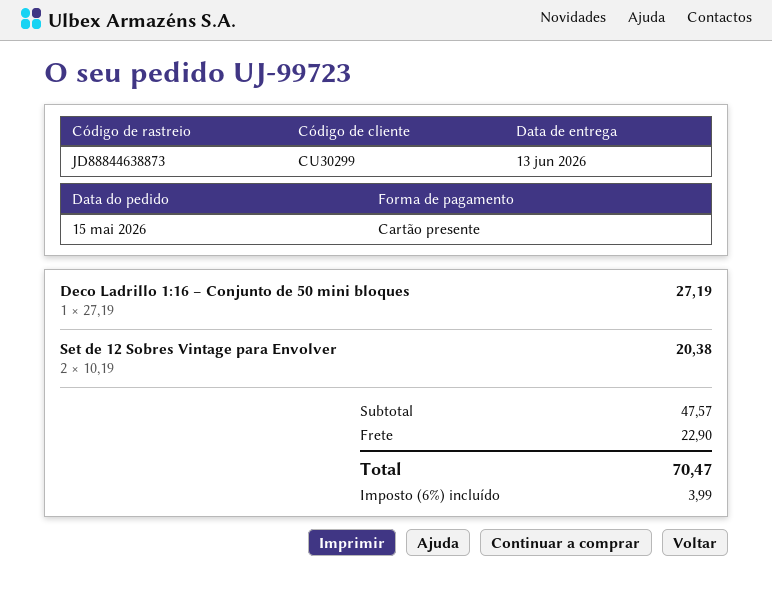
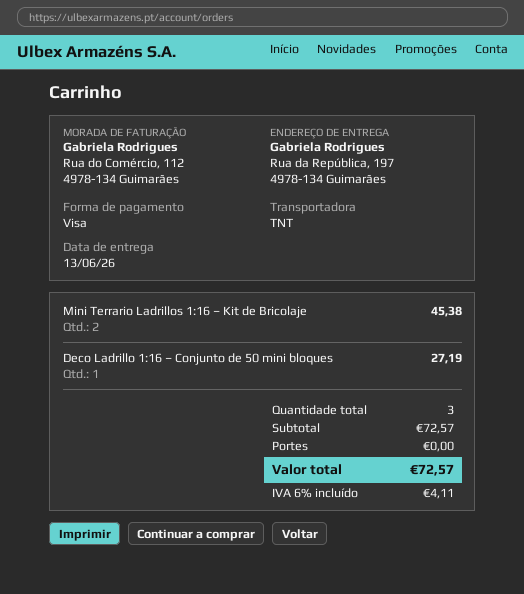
payment method: gift card -> Visa
Set de 12 Sobres Vintage para Envolver: 2 for 20.38 -> none
Mini Terrario Ladrillos 1:16 – Kit de Bricolaje: none -> 2 for 45.38
subtotal: 47.57 -> 72.57
shipping: 22.90 -> 0.00
tax: 6% = 3.99 -> 6% = 4.11
total: 70.47 -> 72.57

